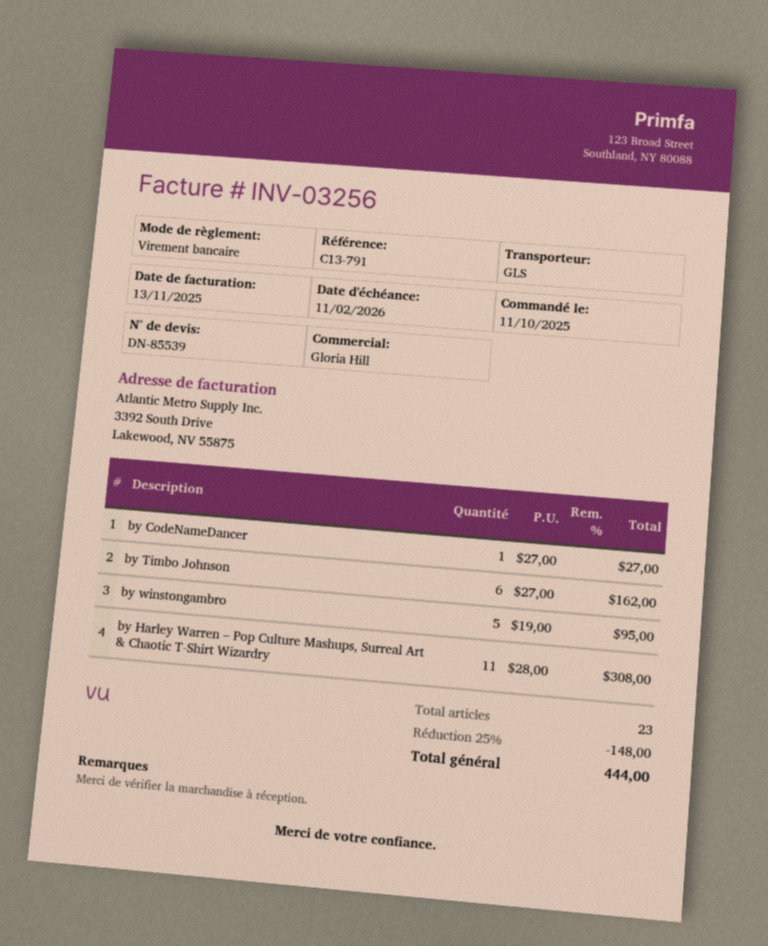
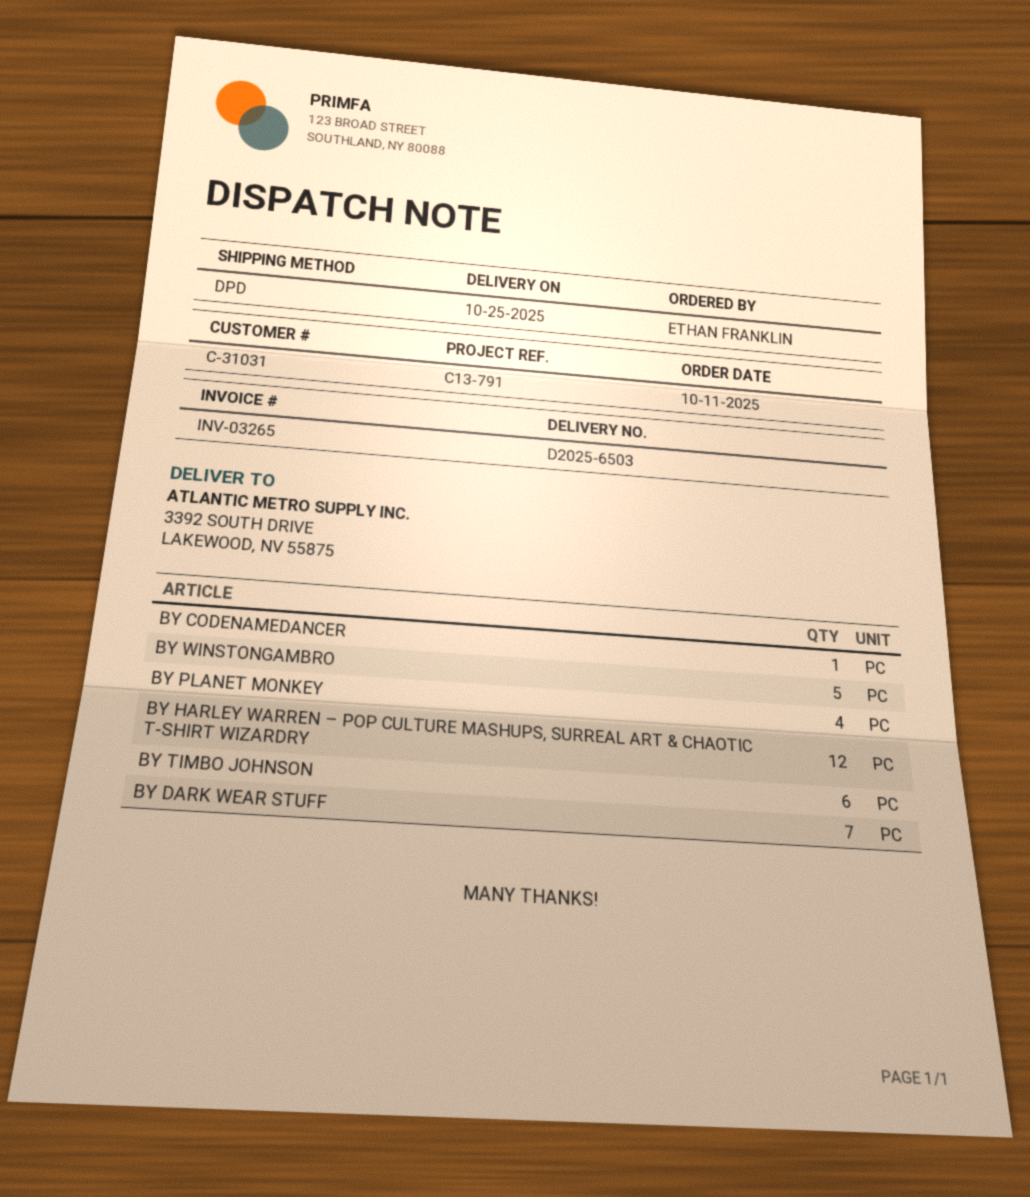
invoice number: INV-03256 -> INV-03265
shipping method: GLS -> DPD
by Harley Warren – Pop Culture Mashups, Surreal Art & Chaotic T‑Shirt Wizardry: 11 -> 12
BY PLANET MONKEY: none -> 4
BY DARK WEAR STUFF: none -> 7

